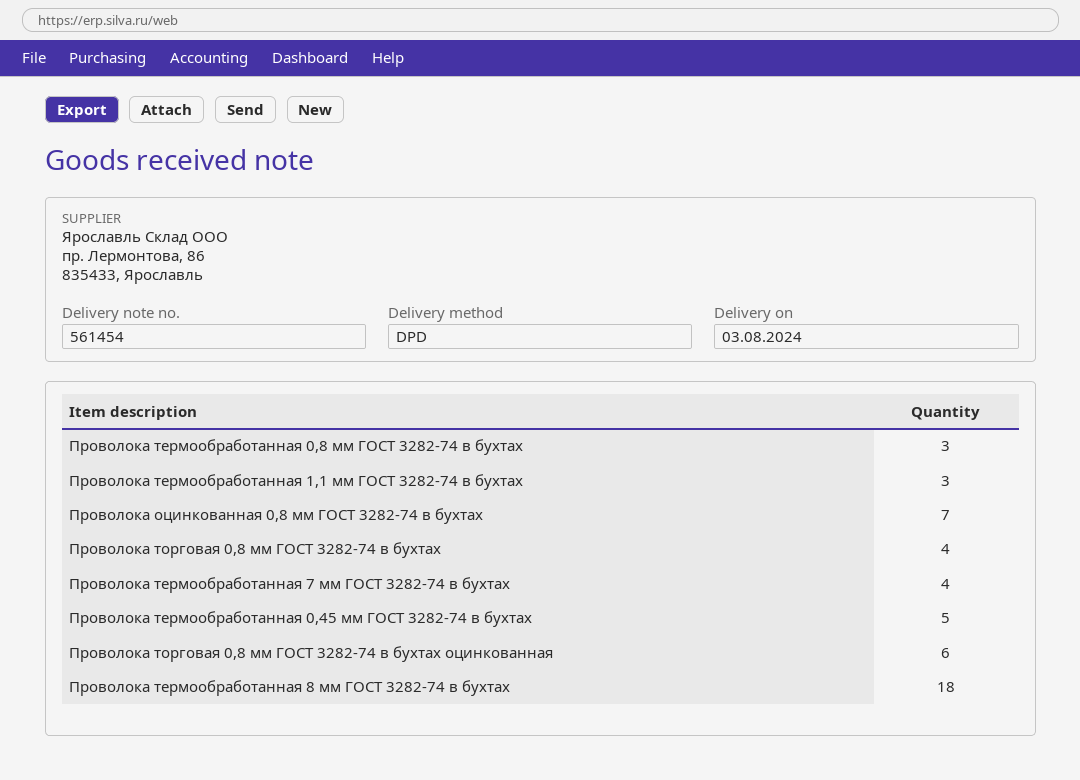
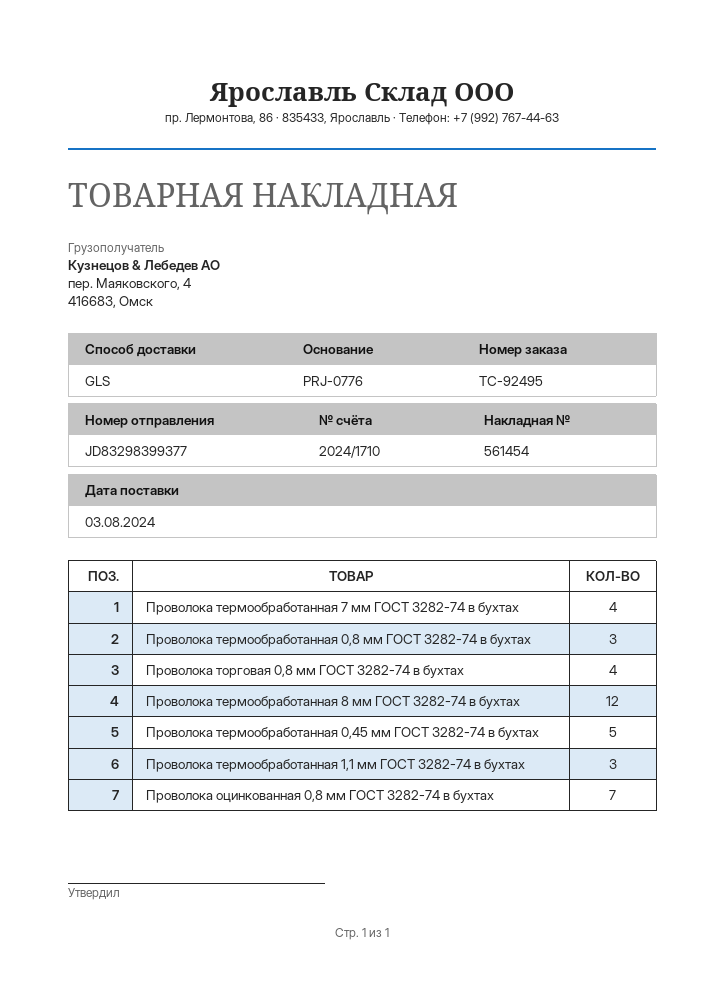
shipping method: DPD -> GLS
Проволока торговая 0,8 мм ГОСТ 3282-74 в бухтах оцинкованная: 6 -> none
Проволока термообработанная 8 мм ГОСТ 3282-74 в бухтах: 18 -> 12

